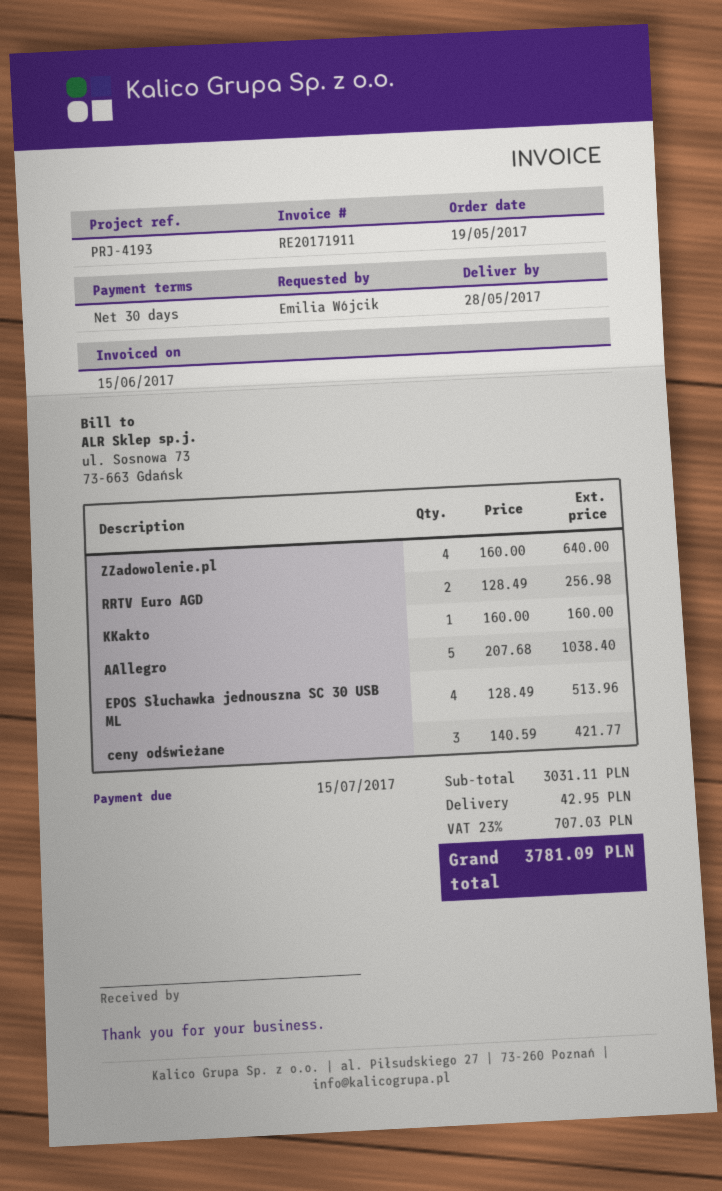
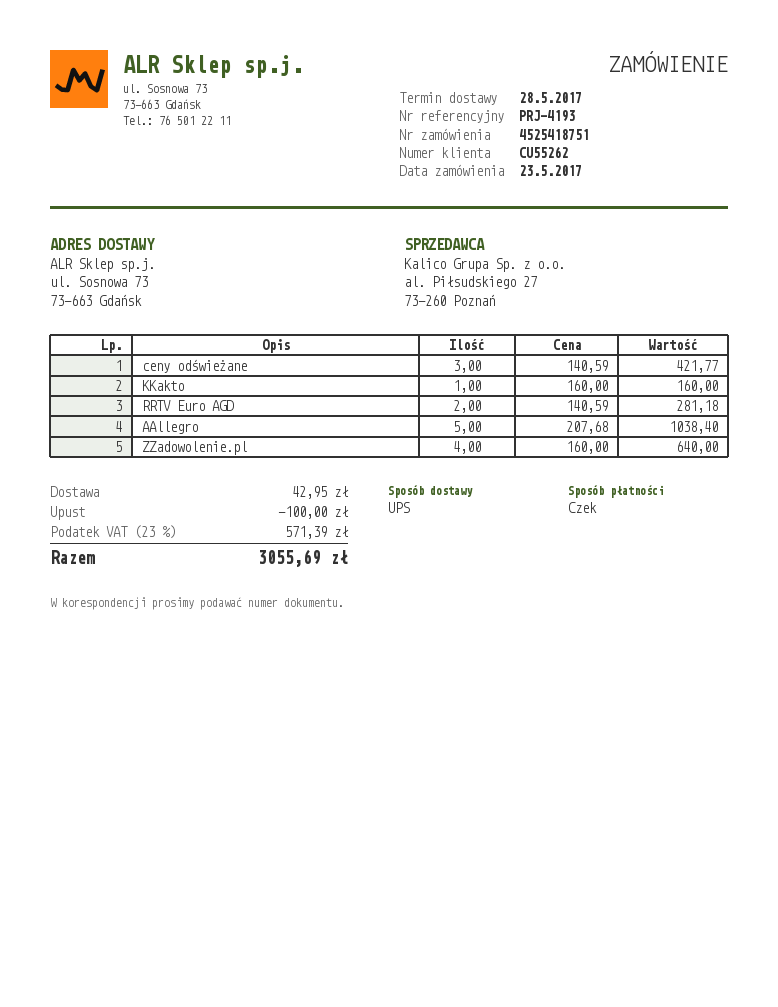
order date: 2017-05-19 -> 2017-05-23
RRTV Euro AGD: 2 x 128.49 = 256.98 -> 2 x 140.59 = 281.18
EPOS Słuchawka jednouszna SC 30 USB ML: 4 x 128.49 = 513.96 -> none
discount: none -> 100.00
tax: 23% = 707.03 -> 23% = 571.39
total: 3781.09 -> 3055.69

